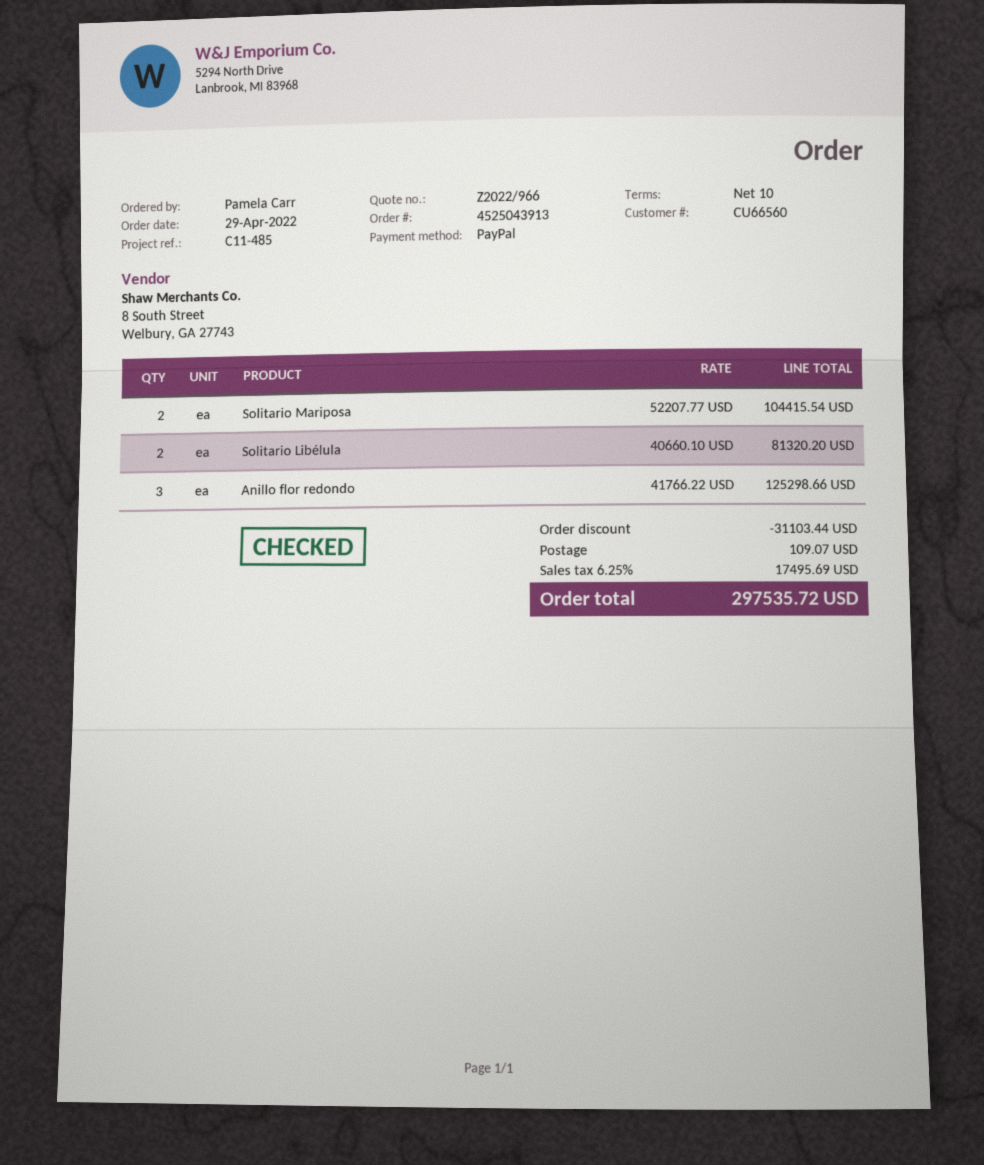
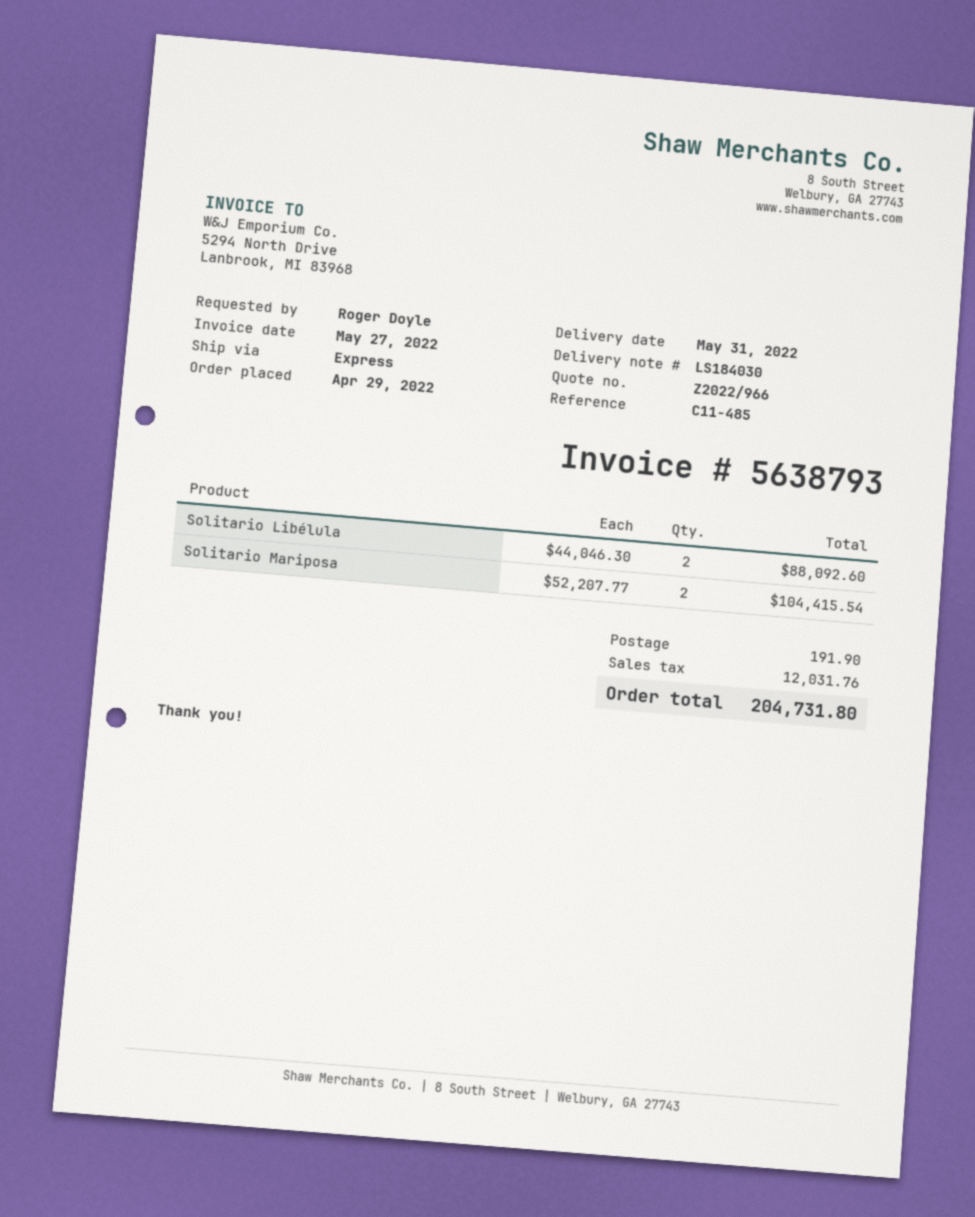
ordered by: Pamela Carr -> Roger Doyle
Solitario Libélula: 2 x 40660.10 = 81320.20 -> 2 x 44046.30 = 88092.60
Anillo flor redondo: 3 x 41766.22 = 125298.66 -> none
discount: 31103.44 -> none
shipping: 109.07 -> 191.90
tax: 17495.69 -> 12031.76
total: 297535.72 -> 204731.80

